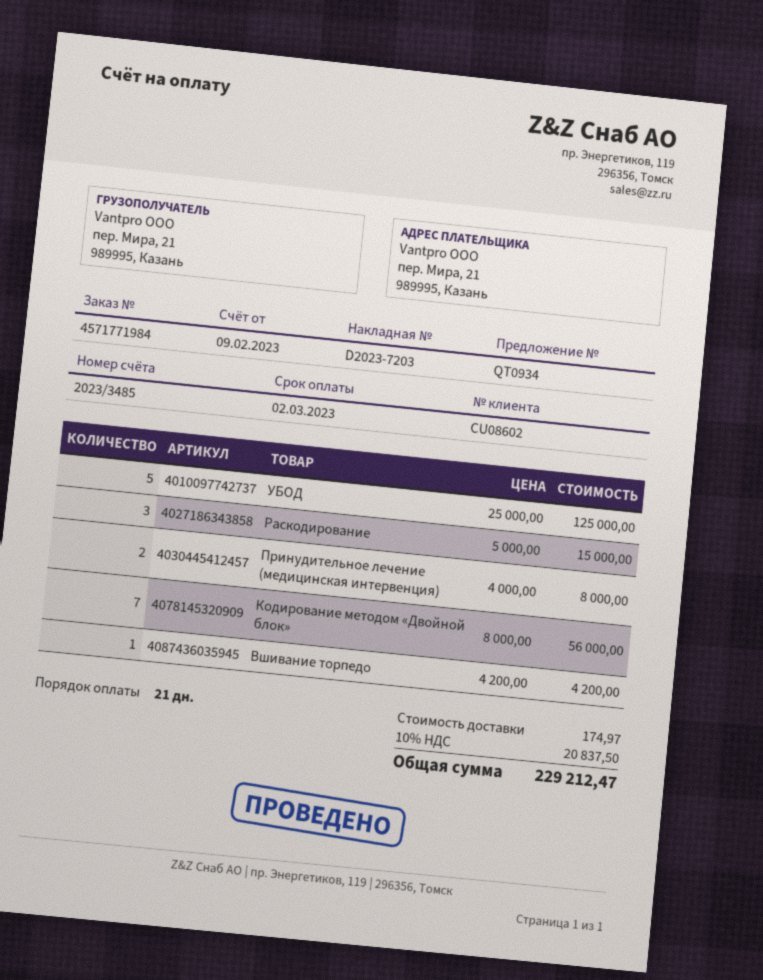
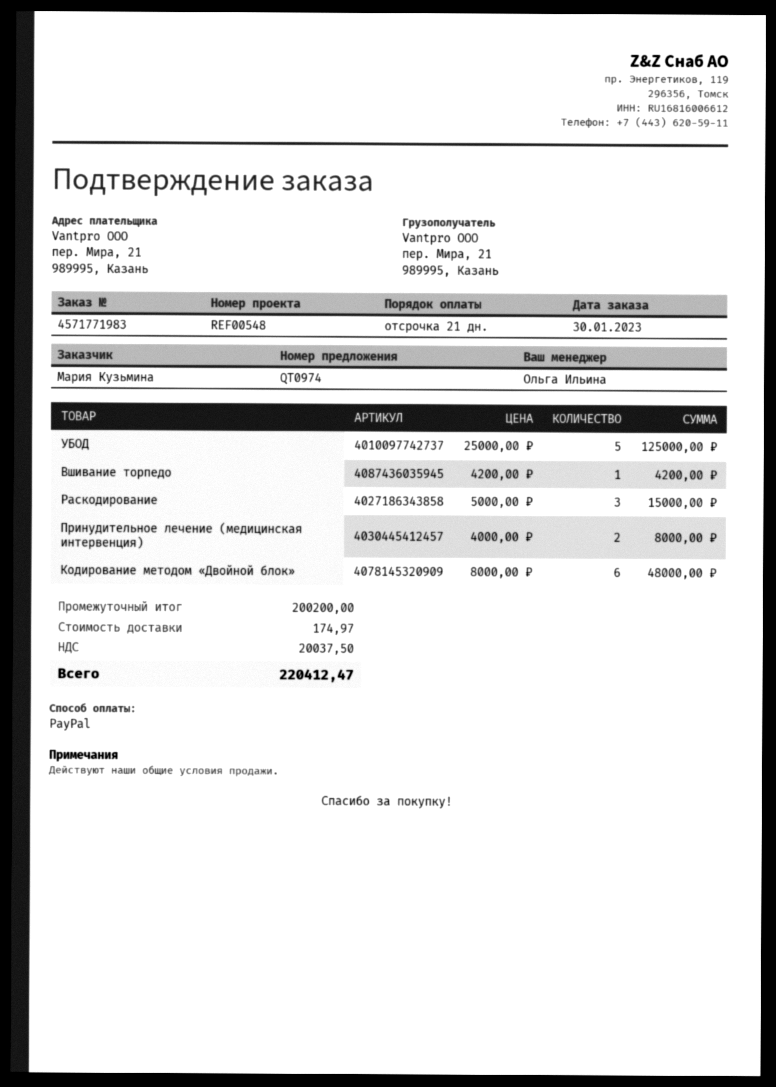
quote number: QT0934 -> QT0974
order number: 4571771984 -> 4571771983
Кодирование методом «Двойной блок»: 7 x 8000.00 = 56000.00 -> 6 x 8000.00 = 48000.00
tax: 20837.50 -> 20037.50
total: 229212.47 -> 220412.47

